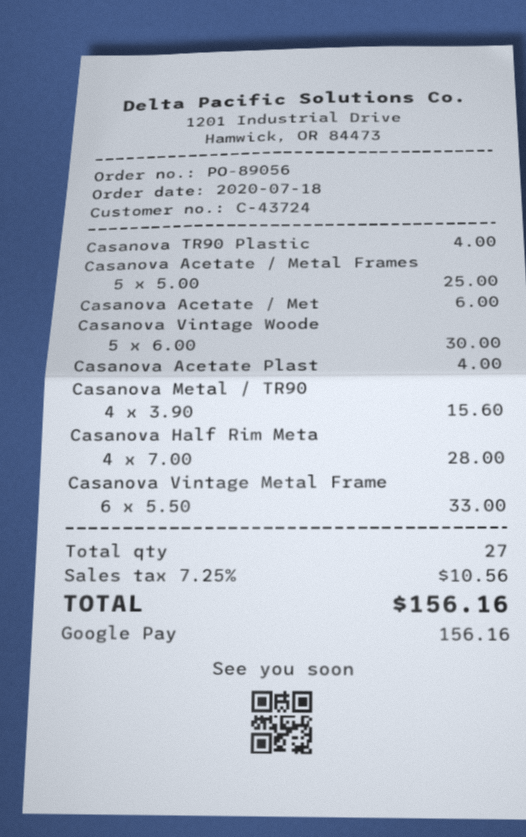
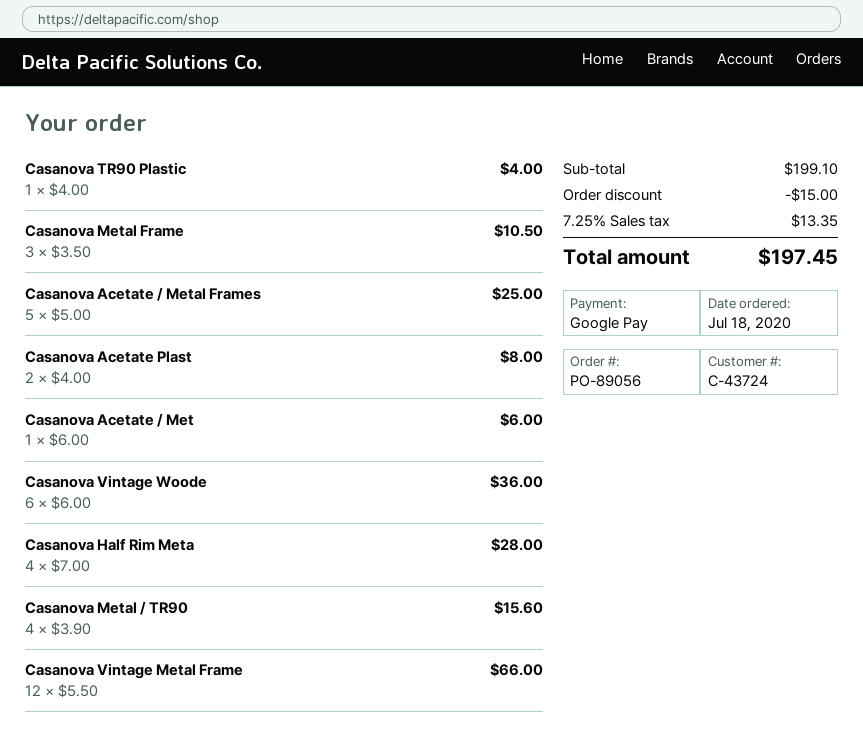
Casanova Vintage Woode: 5 x 6.00 = 30.00 -> 6 x 6.00 = 36.00
Casanova Acetate Plast: 1 x 4.00 = 4.00 -> 2 x 4.00 = 8.00
Casanova Vintage Metal Frame: 6 x 5.50 = 33.00 -> 12 x 5.50 = 66.00
Casanova Metal Frame: none -> 3 x 3.50 = 10.50
discount: none -> 15.00
tax: 7.25% = 10.56 -> 7.25% = 13.35
total: 156.16 -> 197.45

